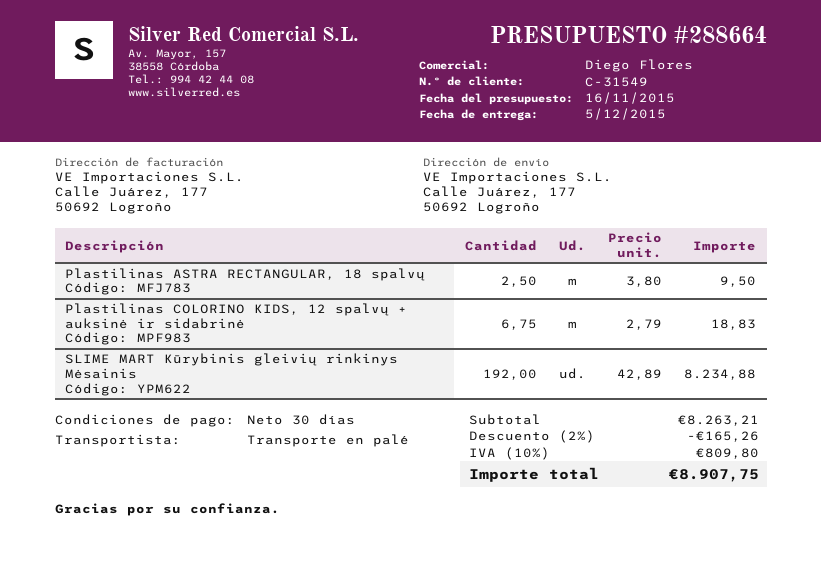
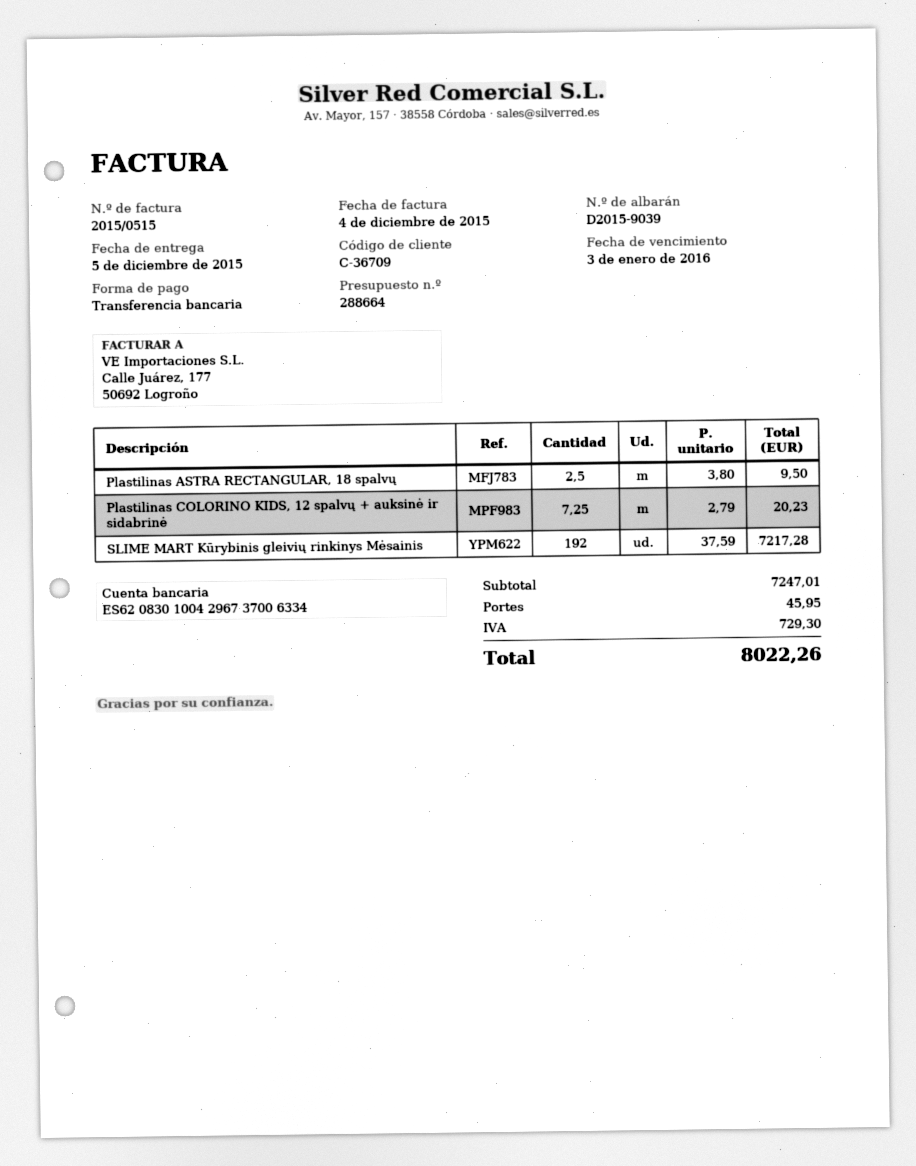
customer number: C-31549 -> C-36709
Plastilinas COLORINO KIDS, 12 spalvų + auksinė ir sidabrinė: 6.75 x 2.79 = 18.83 -> 7.25 x 2.79 = 20.23
SLIME MART Kūrybinis gleivių rinkinys Mėsainis: 192 x 42.89 = 8234.88 -> 192 x 37.59 = 7217.28
subtotal: 8263.21 -> 7247.01
discount: 2% = 165.26 -> none
shipping: none -> 45.95
tax: 809.80 -> 729.30
total: 8907.75 -> 8022.26

